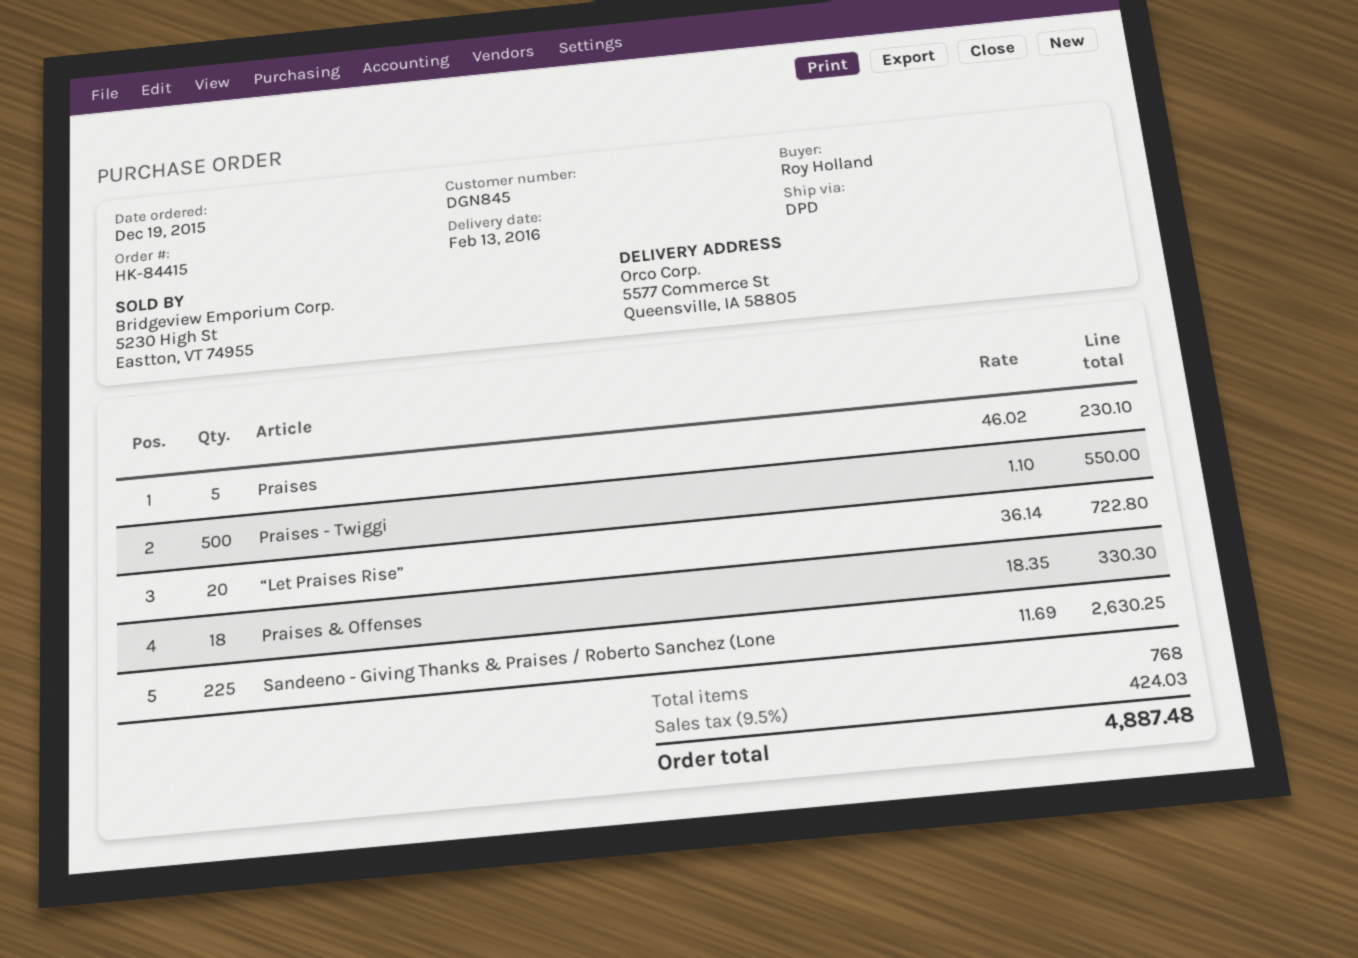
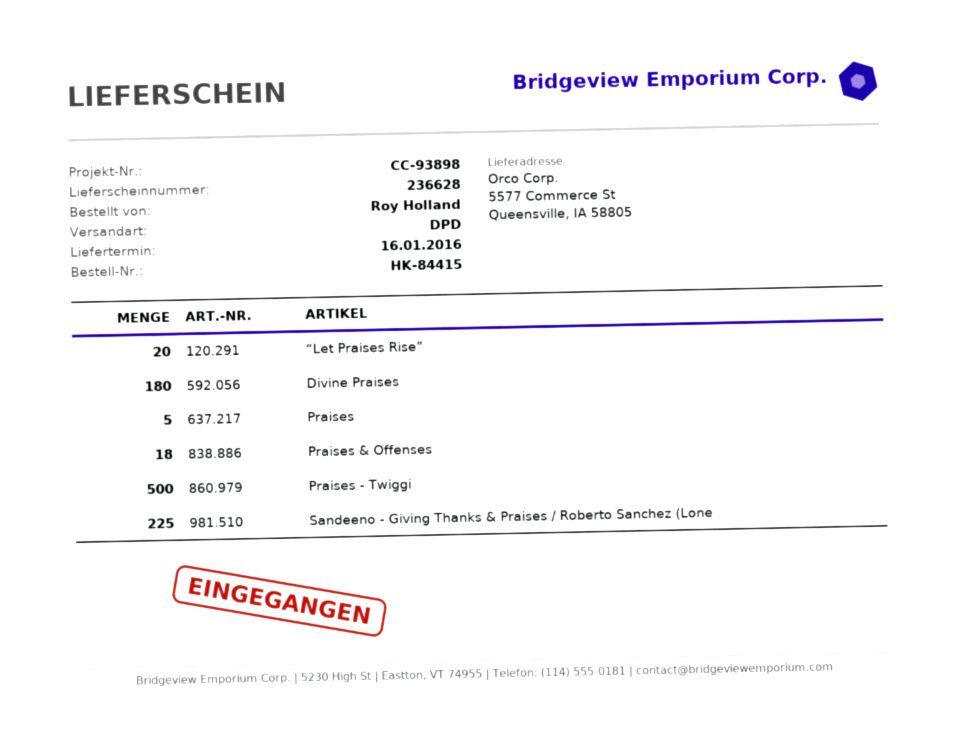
delivery date: 2016-02-13 -> 2016-01-16
Divine Praises: none -> 180

